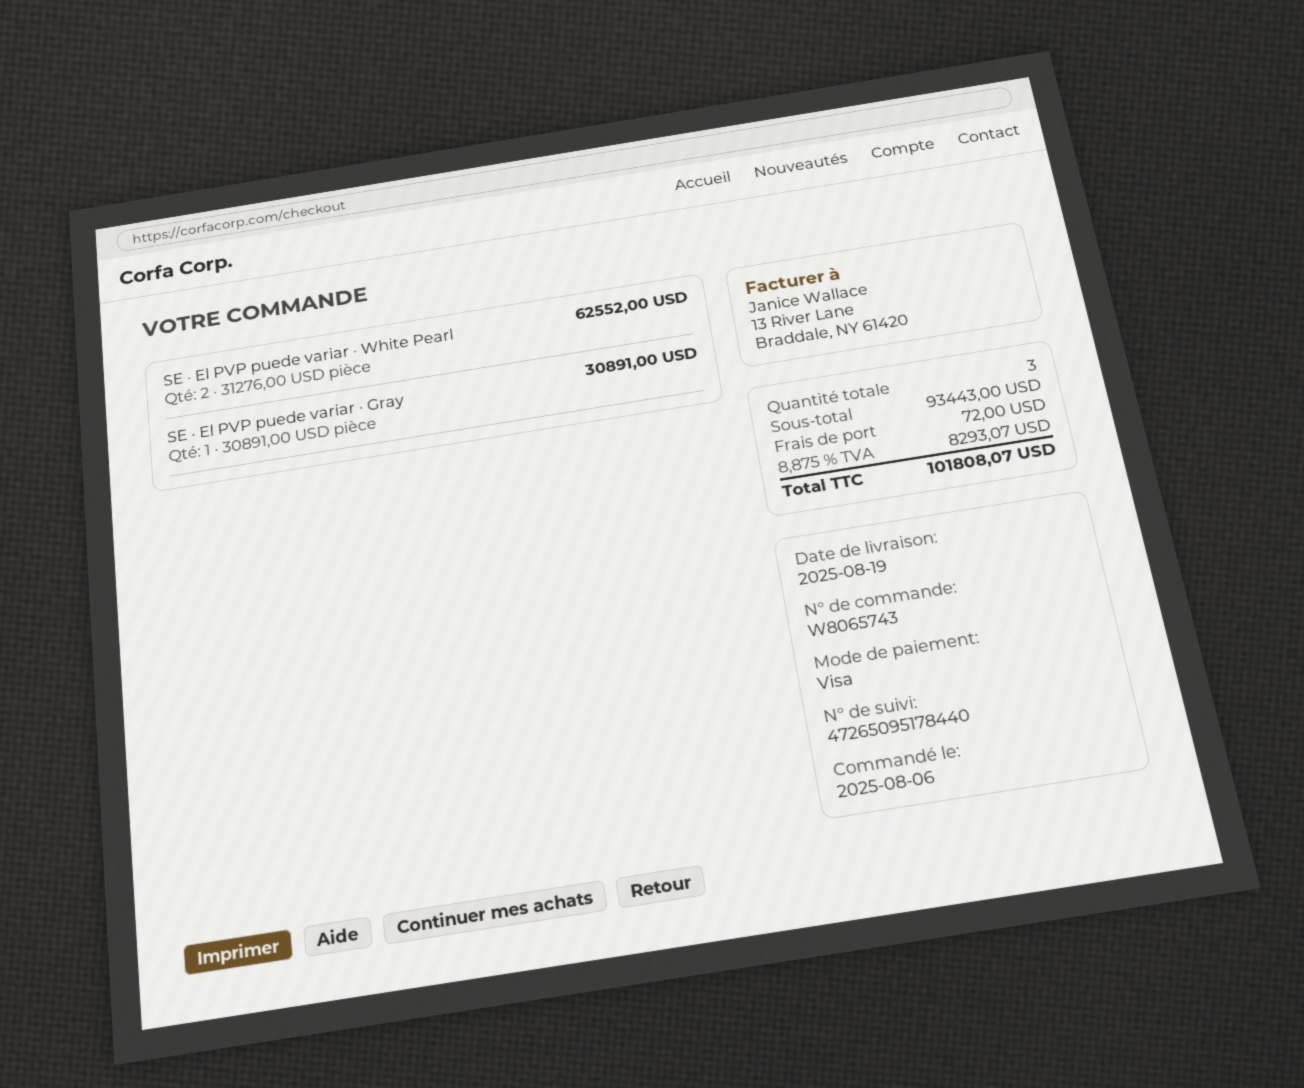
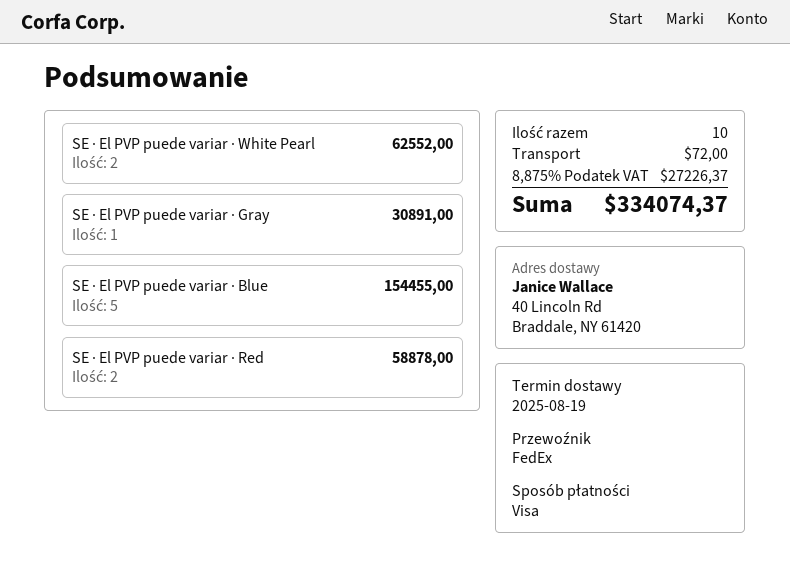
SE · El PVP puede variar · Blue: none -> 5 for 154455.00
SE · El PVP puede variar · Red: none -> 2 for 58878.00
total quantity: 3 -> 10
tax: 8.875% = 8293.07 -> 8.875% = 27226.37
total: 101808.07 -> 334074.37

